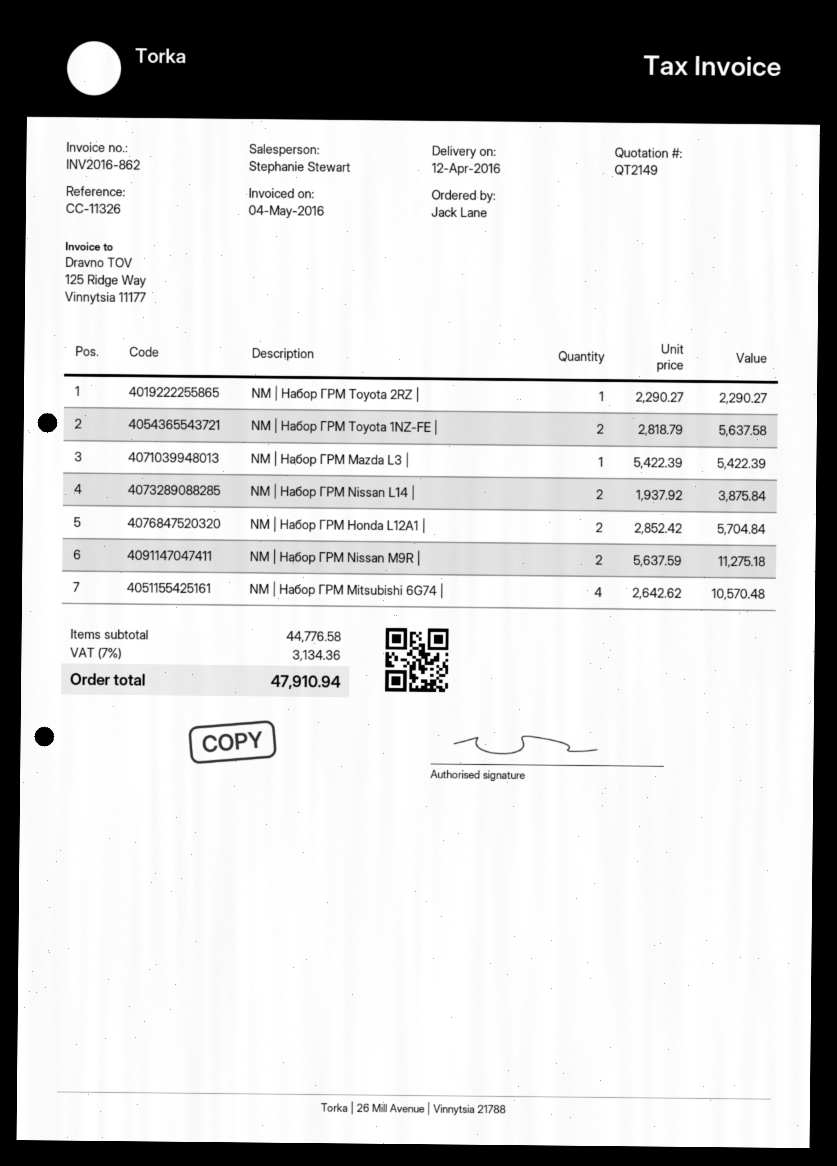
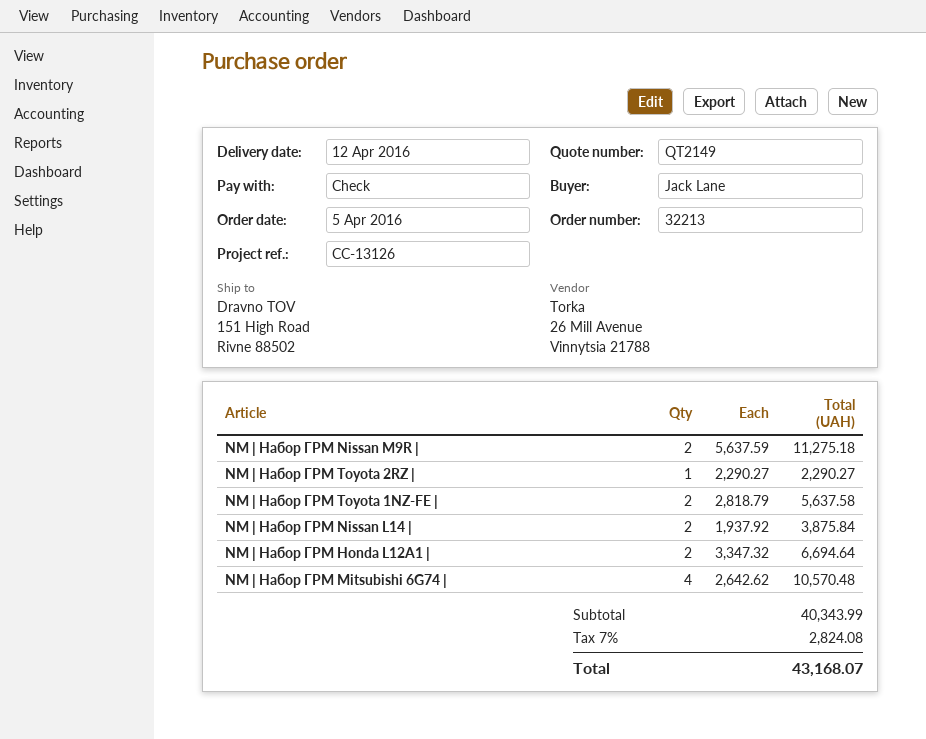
reference: CC-11326 -> CC-13126
NM | Набор ГРМ Mazda L3 |: 1 x 5422.39 = 5422.39 -> none
NM | Набор ГРМ Honda L12A1 |: 2 x 2852.42 = 5704.84 -> 2 x 3347.32 = 6694.64
subtotal: 44776.58 -> 40343.99
tax: 7% = 3134.36 -> 7% = 2824.08
total: 47910.94 -> 43168.07

